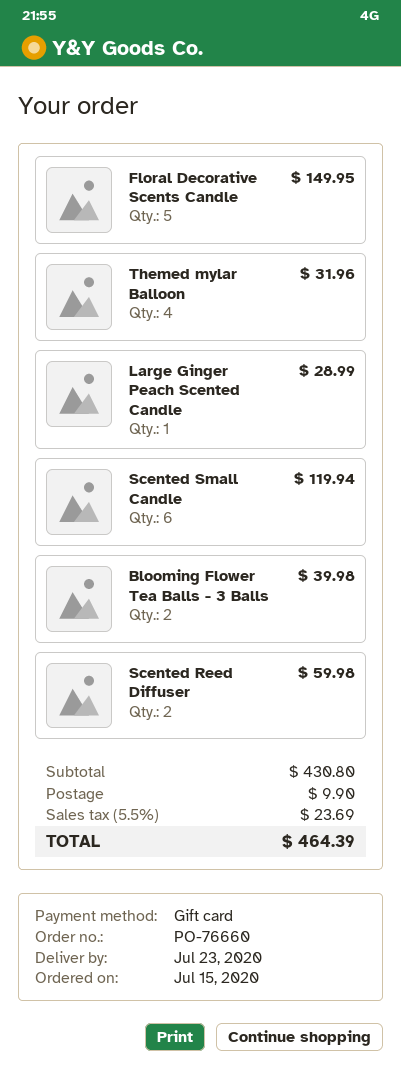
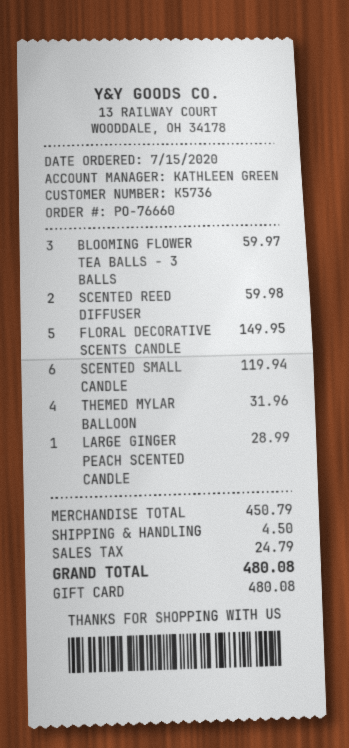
Blooming Flower Tea Balls - 3 Balls: 2 for 39.98 -> 3 for 59.97
subtotal: 430.80 -> 450.79
shipping: 9.90 -> 4.50
tax: 23.69 -> 24.79
total: 464.39 -> 480.08

